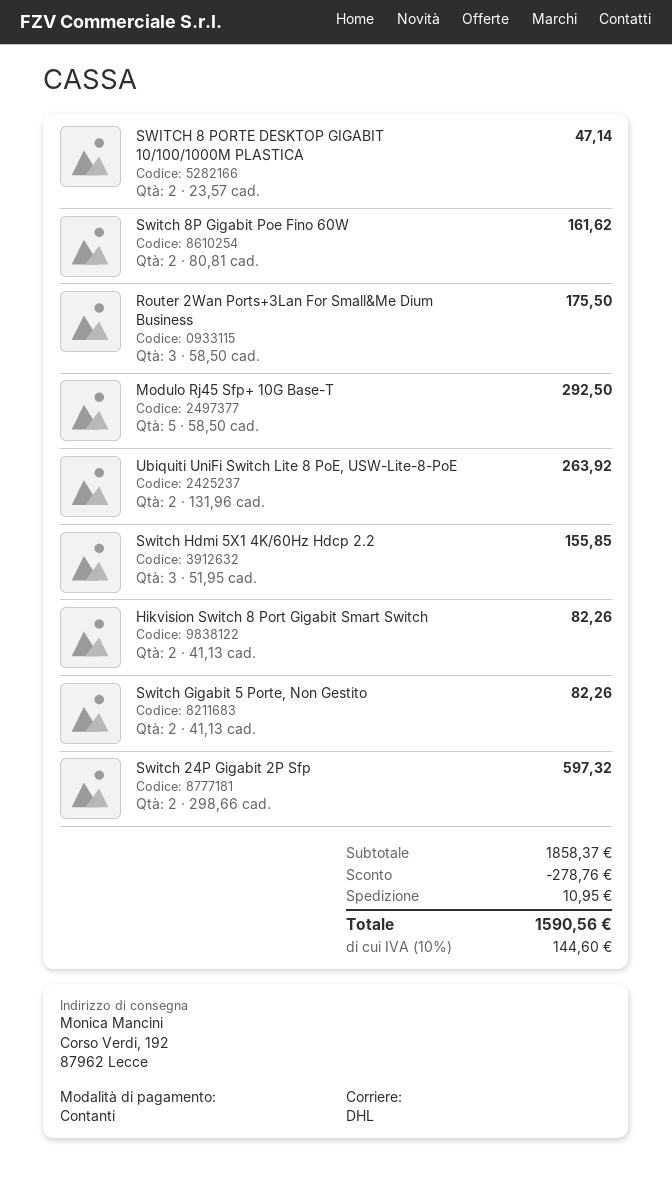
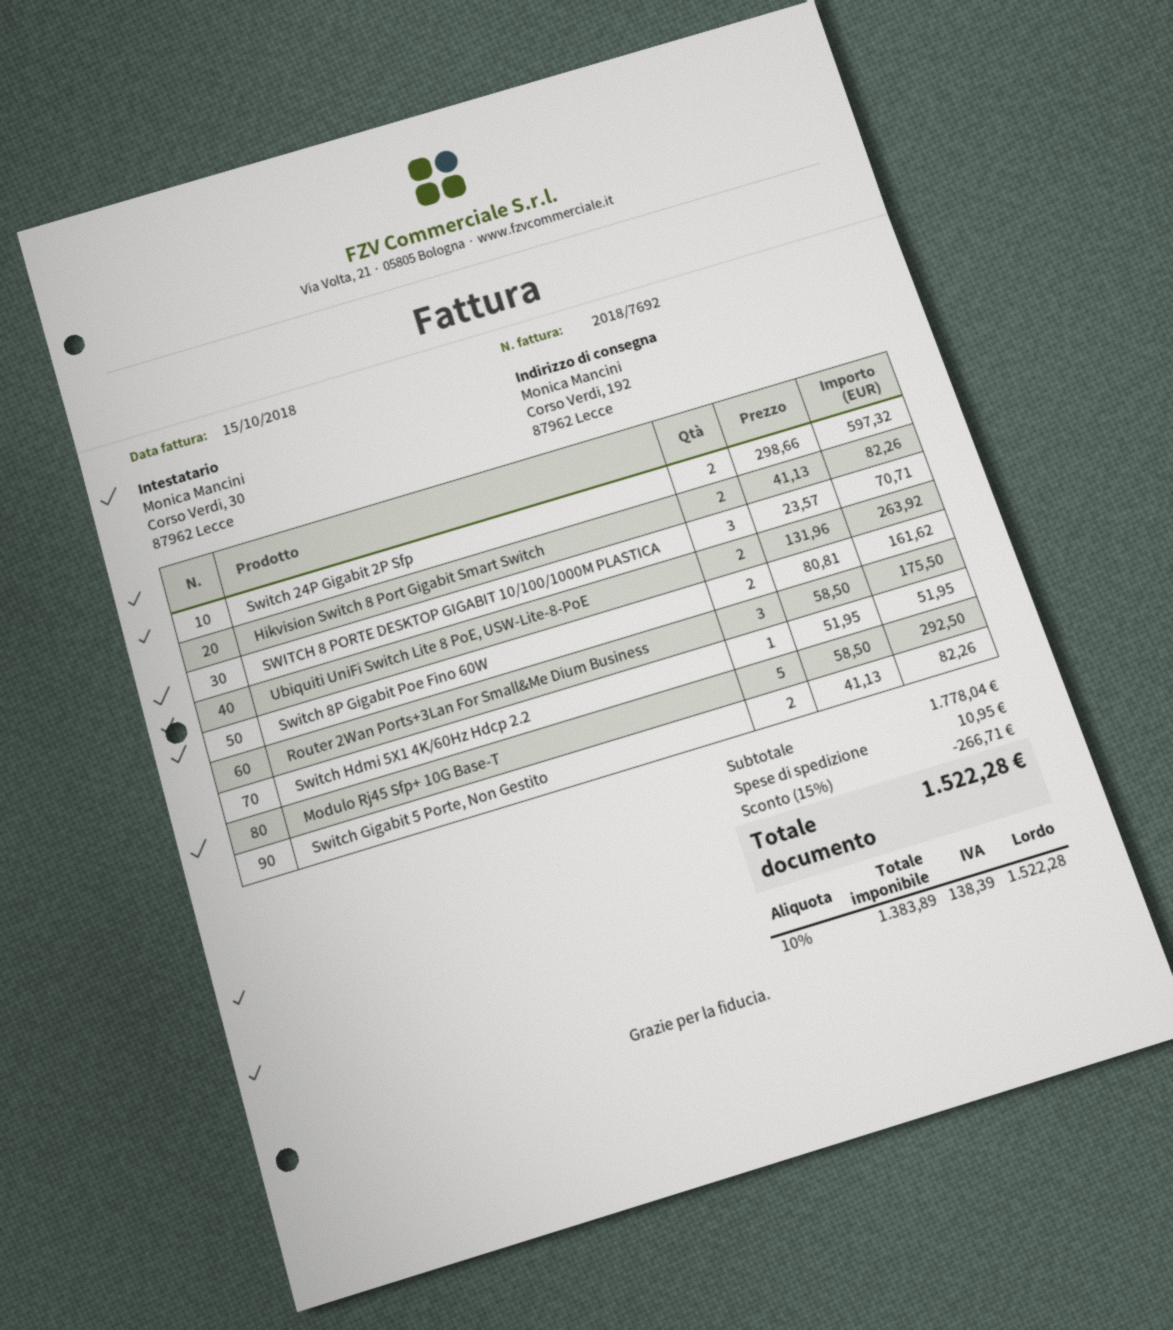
SWITCH 8 PORTE DESKTOP GIGABIT 10/100/1000M PLASTICA: 2 x 23.57 = 47.14 -> 3 x 23.57 = 70.71
Switch Hdmi 5X1 4K/60Hz Hdcp 2.2: 3 x 51.95 = 155.85 -> 1 x 51.95 = 51.95
subtotal: 1858.37 -> 1778.04
discount: 278.76 -> 266.71
tax: 10% = 144.60 -> 10% = 138.39
total: 1590.56 -> 1522.28

